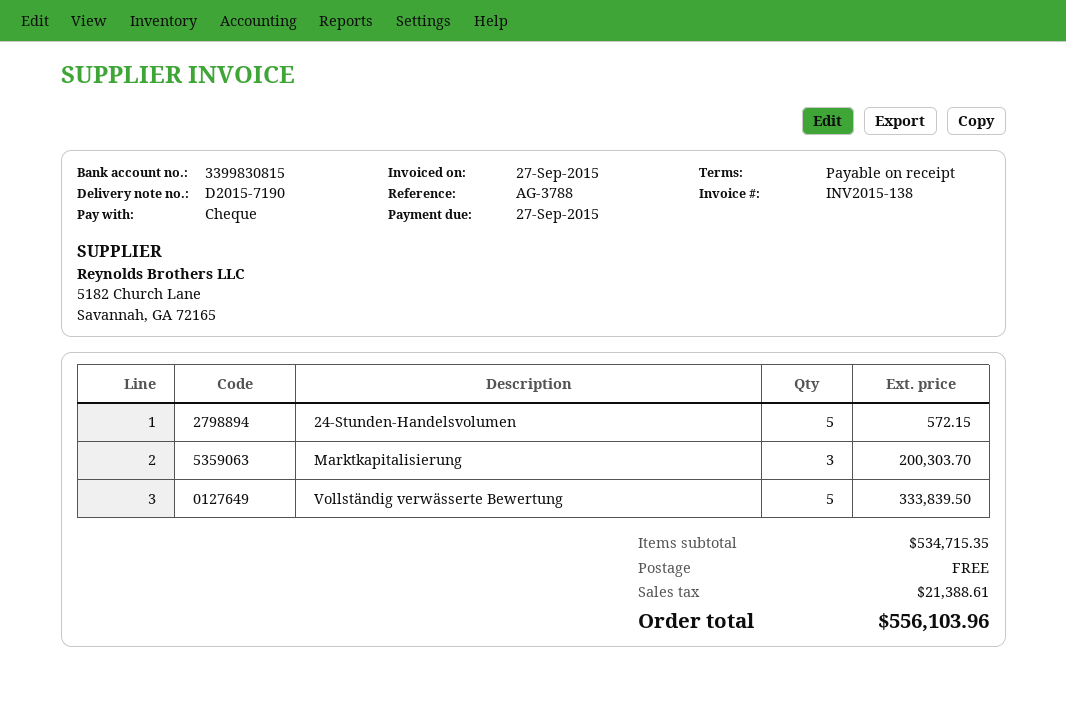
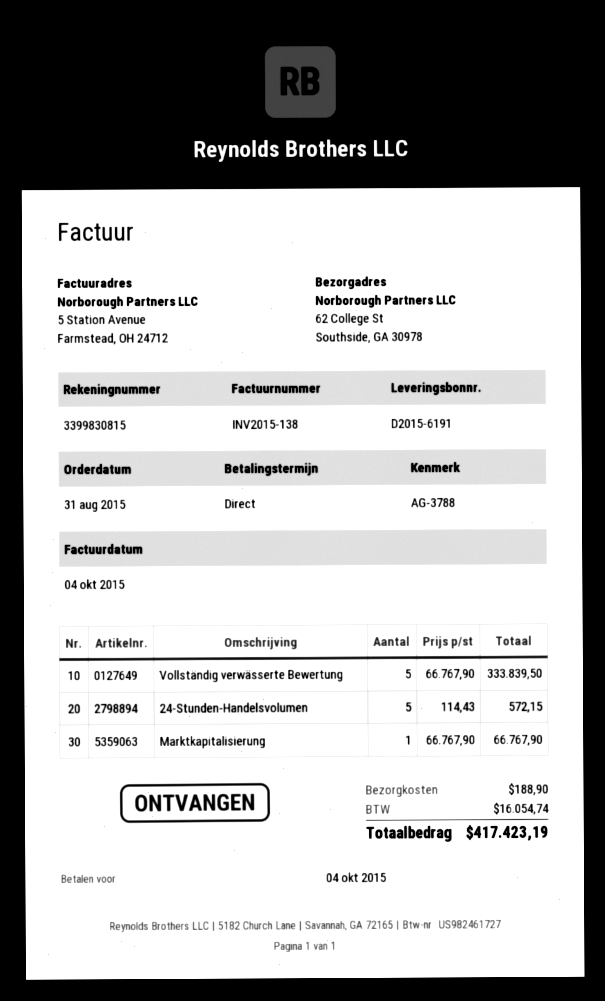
delivery note number: D2015-7190 -> D2015-6191
invoice date: 2015-09-27 -> 2015-10-04
due date: 2015-09-27 -> 2015-10-04
Marktkapitalisierung: 3 for 200303.70 -> 1 for 66767.90
shipping: 0.00 -> 188.90
tax: 21388.61 -> 16054.74
total: 556103.96 -> 417423.19

